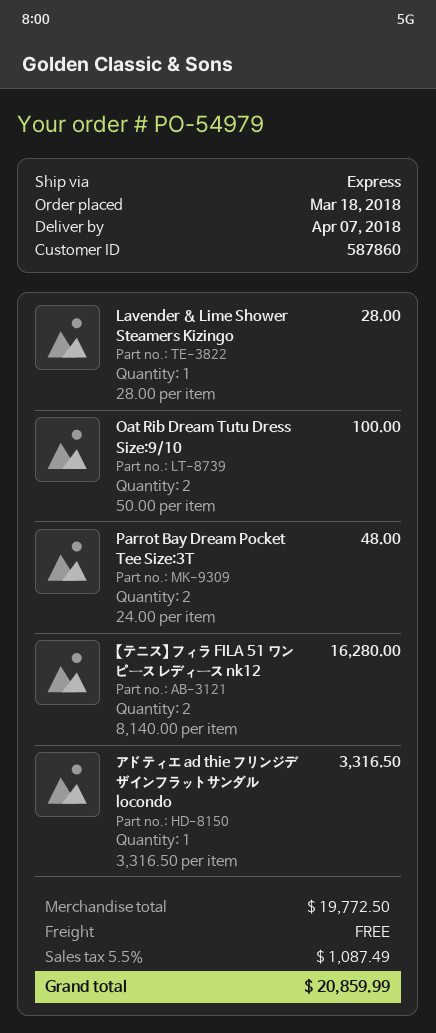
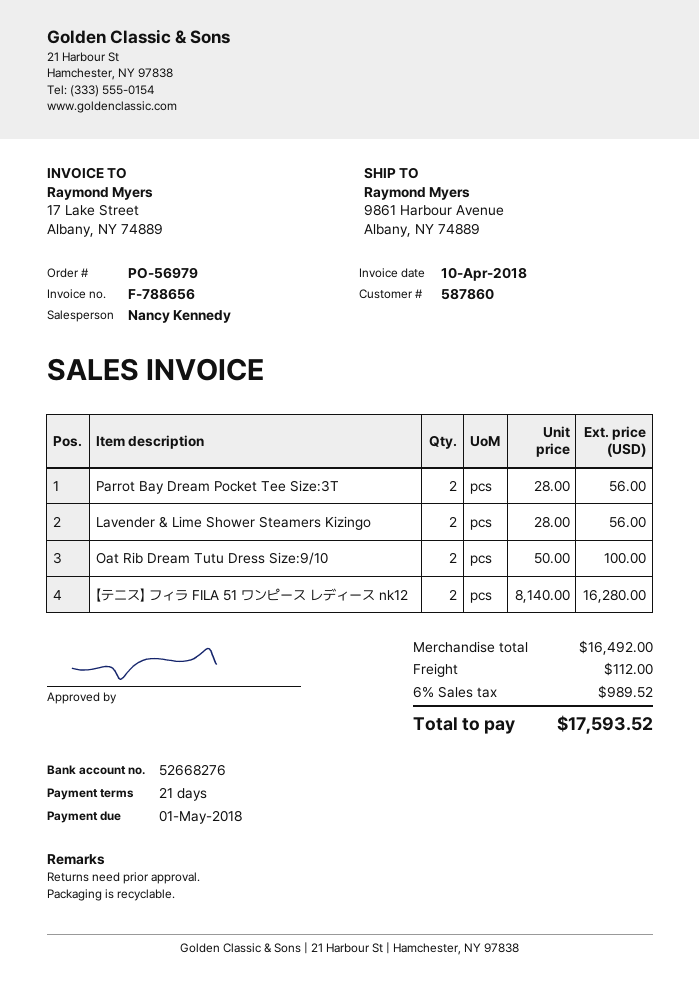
order number: PO-54979 -> PO-56979
Lavender & Lime Shower Steamers Kizingo: 1 x 28.00 = 28.00 -> 2 x 28.00 = 56.00
Parrot Bay Dream Pocket Tee Size:3T: 2 x 24.00 = 48.00 -> 2 x 28.00 = 56.00
アドティエ ad thie フリンジデザインフラットサンダル locondo: 1 x 3316.50 = 3316.50 -> none
subtotal: 19772.50 -> 16492.00
shipping: 0.00 -> 112.00
tax: 5.5% = 1087.49 -> 6% = 989.52
total: 20859.99 -> 17593.52

